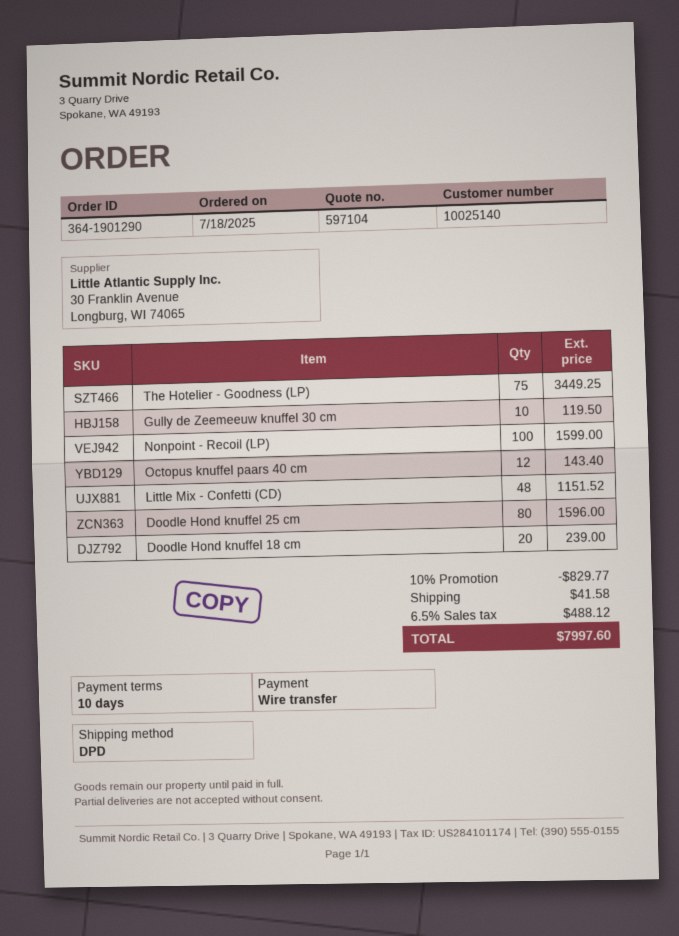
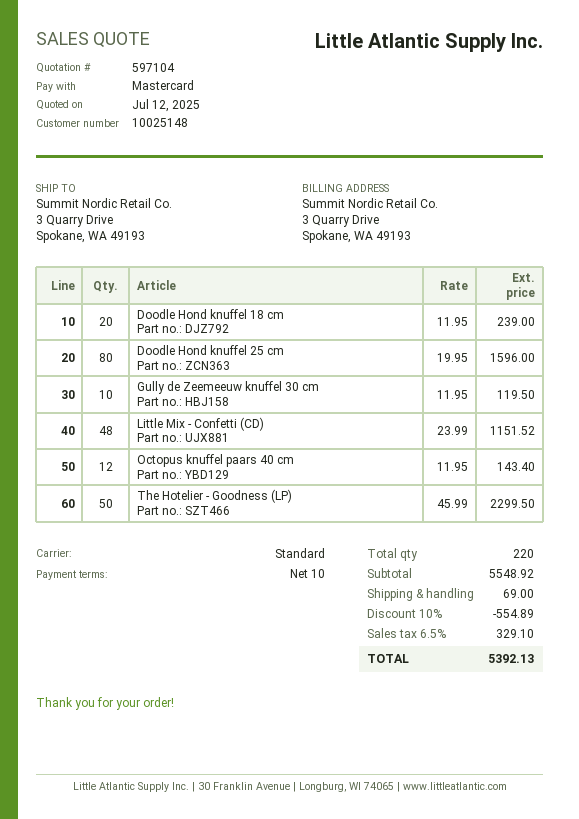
customer number: 10025140 -> 10025148
payment method: bank transfer -> Mastercard
shipping method: DPD -> standard
The Hotelier - Goodness (LP): 75 for 3449.25 -> 50 for 2299.50
Nonpoint - Recoil (LP): 100 for 1599.00 -> none
discount: 10% = 829.77 -> 10% = 554.89
shipping: 41.58 -> 69.00
tax: 6.5% = 488.12 -> 6.5% = 329.10
total: 7997.60 -> 5392.13

